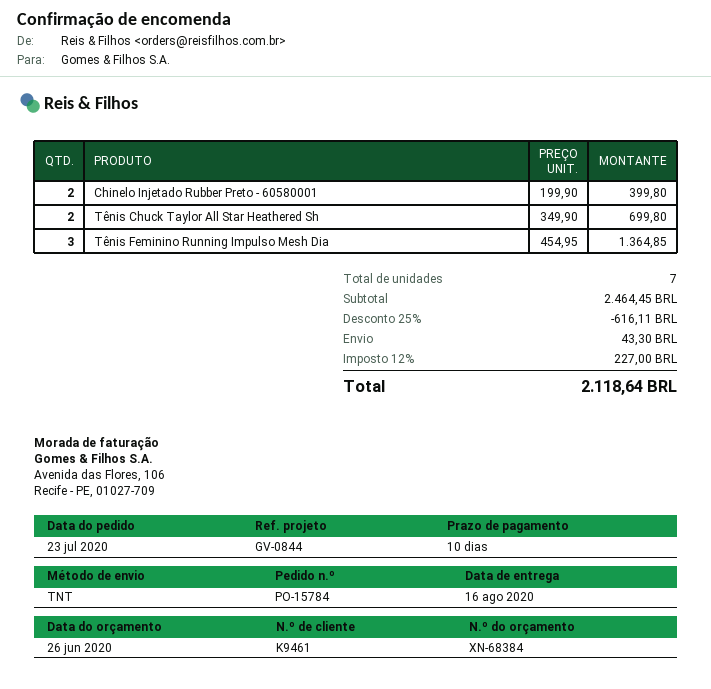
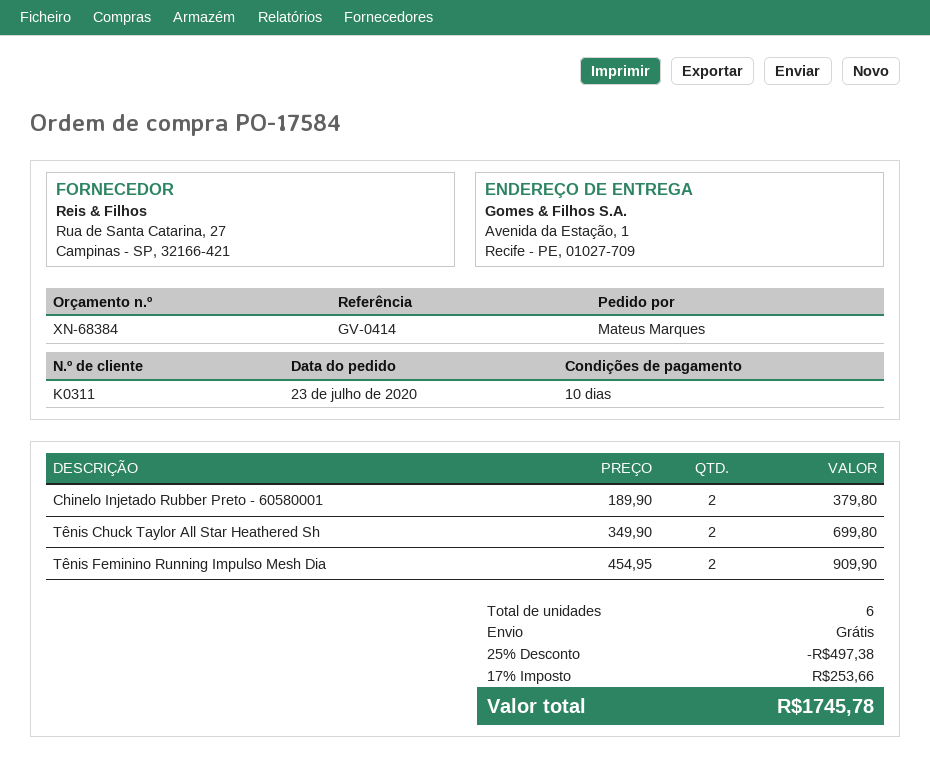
order number: PO-15784 -> PO-17584
customer number: K9461 -> K0311
reference: GV-0844 -> GV-0414
Chinelo Injetado Rubber Preto - 60580001: 2 x 199.90 = 399.80 -> 2 x 189.90 = 379.80
Tênis Feminino Running Impulso Mesh Dia: 3 x 454.95 = 1364.85 -> 2 x 454.95 = 909.90
total quantity: 7 -> 6
discount: 25% = 616.11 -> 25% = 497.38
shipping: 43.30 -> 0.00
tax: 12% = 227.00 -> 17% = 253.66
total: 2118.64 -> 1745.78

